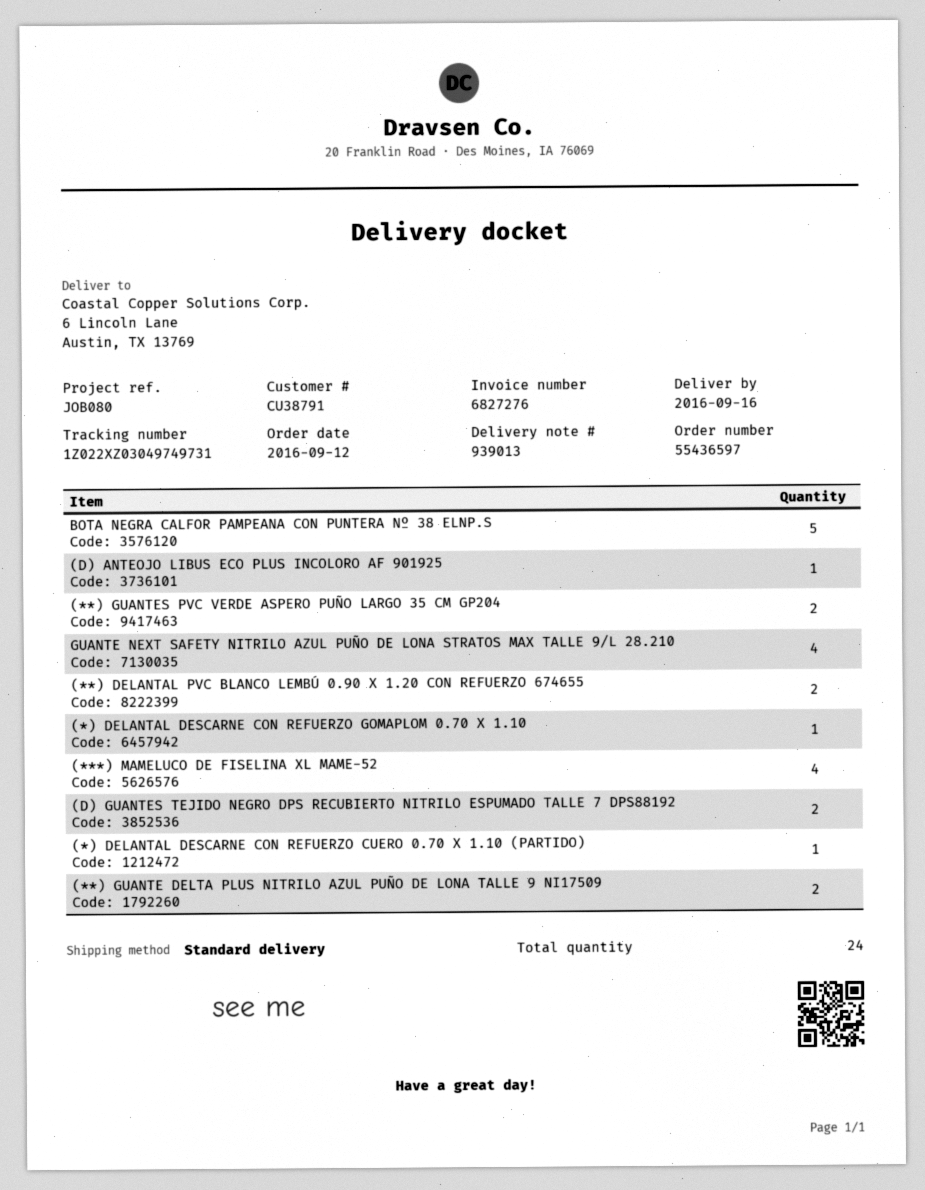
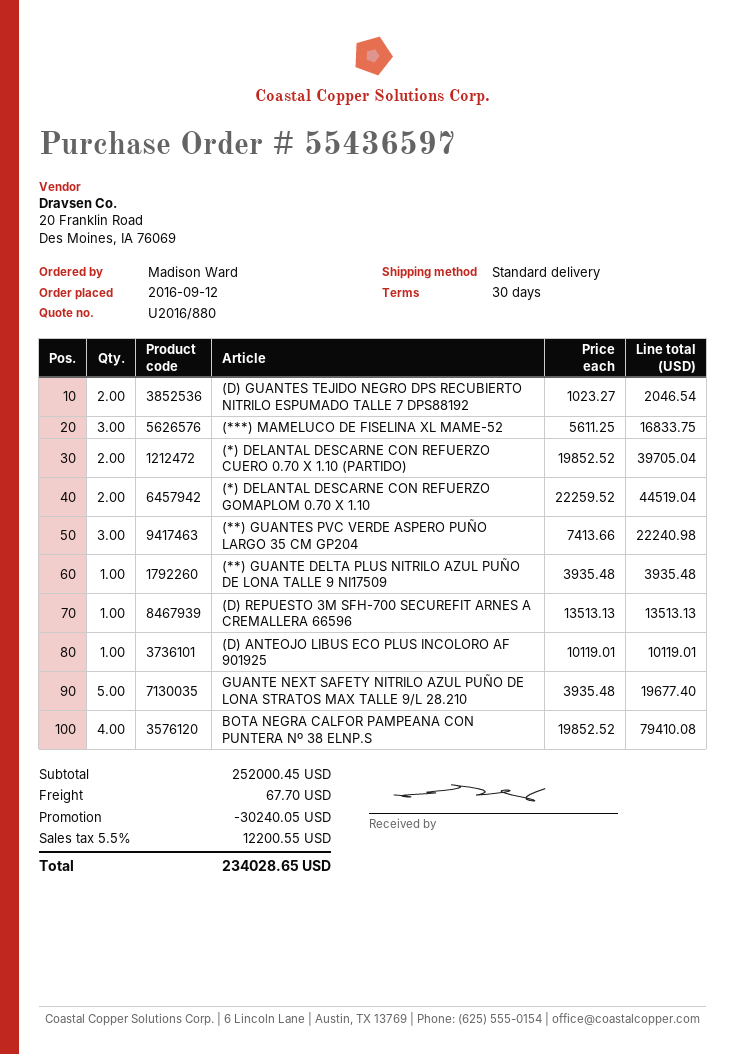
BOTA NEGRA CALFOR PAMPEANA CON PUNTERA Nº 38 ELNP.S: 5 -> 4
(**) GUANTES PVC VERDE ASPERO PUÑO LARGO 35 CM GP204: 2 -> 3
GUANTE NEXT SAFETY NITRILO AZUL PUÑO DE LONA STRATOS MAX TALLE 9/L 28.210: 4 -> 5
(**) DELANTAL PVC BLANCO LEMBÚ 0.90 X 1.20 CON REFUERZO 674655: 2 -> none
(*) DELANTAL DESCARNE CON REFUERZO GOMAPLOM 0.70 X 1.10: 1 -> 2
(***) MAMELUCO DE FISELINA XL MAME-52: 4 -> 3
(*) DELANTAL DESCARNE CON REFUERZO CUERO 0.70 X 1.10 (PARTIDO): 1 -> 2
(**) GUANTE DELTA PLUS NITRILO AZUL PUÑO DE LONA TALLE 9 NI17509: 2 -> 1
(D) REPUESTO 3M SFH-700 SECUREFIT ARNES A CREMALLERA 66596: none -> 1

